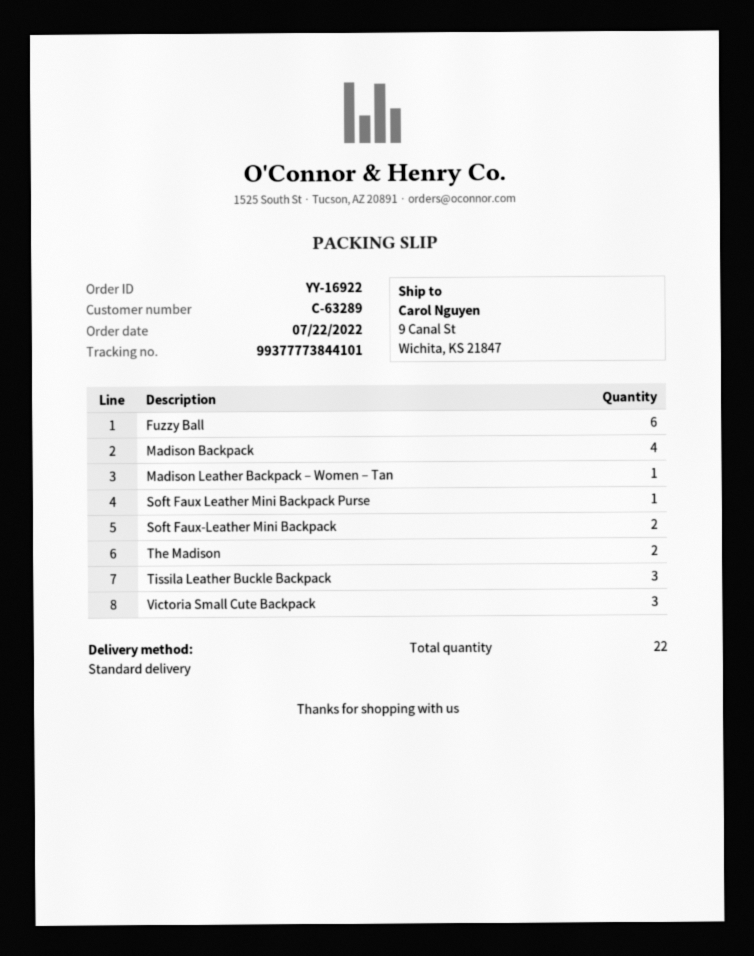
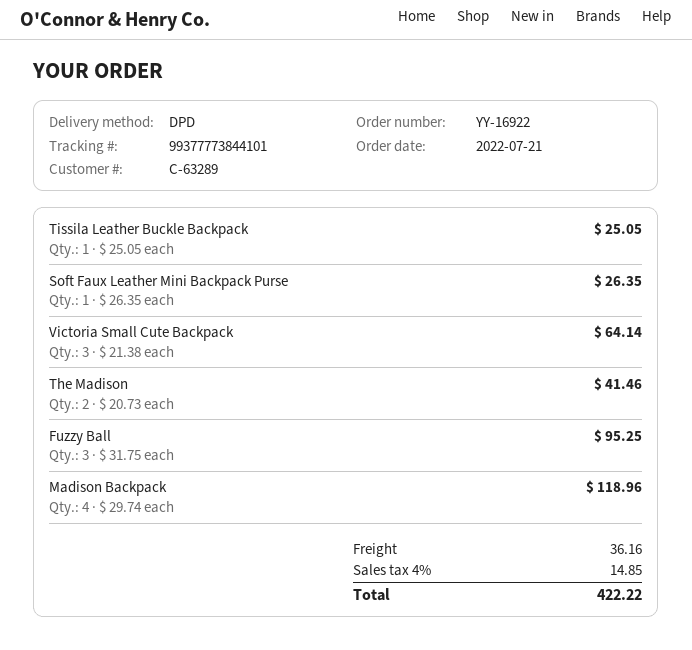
order date: 2022-07-22 -> 2022-07-21
shipping method: standard -> DPD
Fuzzy Ball: 6 -> 3
Madison Leather Backpack – Women – Tan: 1 -> none
Soft Faux-Leather Mini Backpack: 2 -> none
Tissila Leather Buckle Backpack: 3 -> 1

